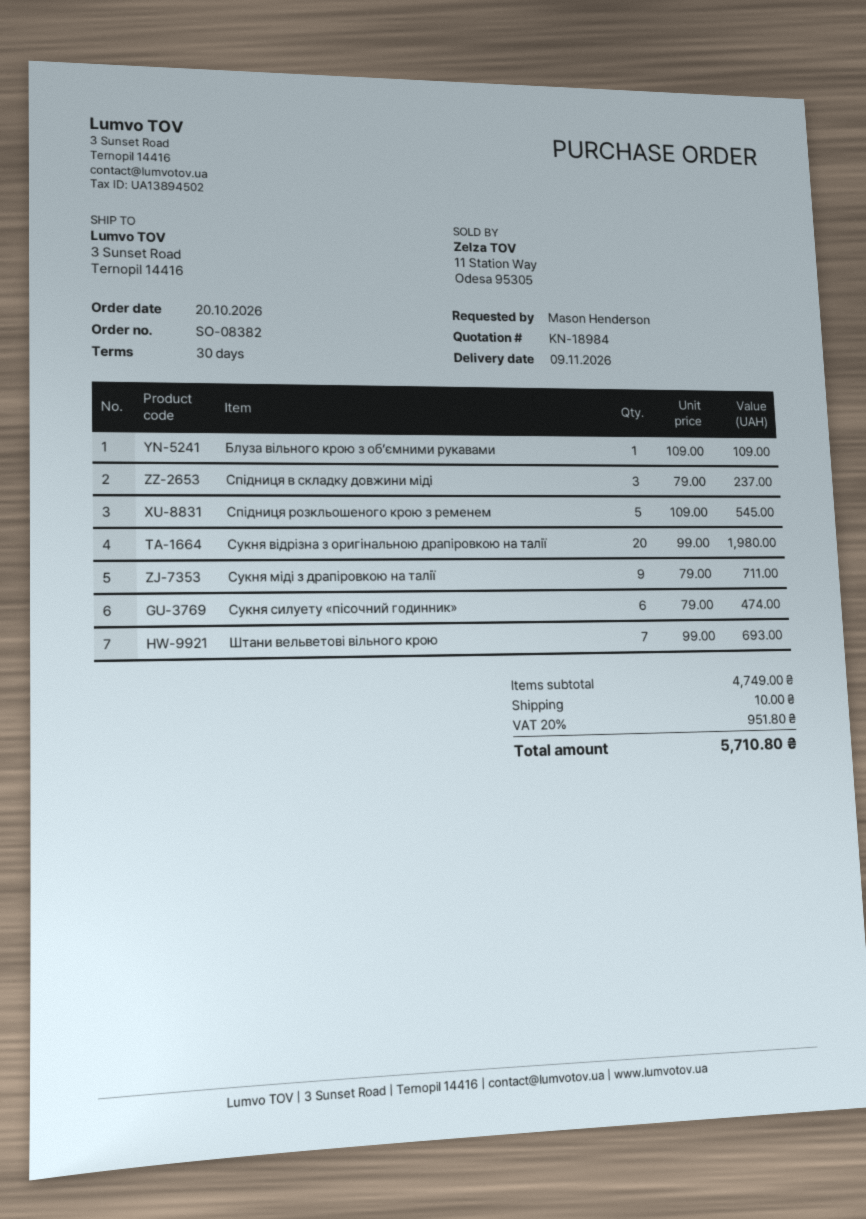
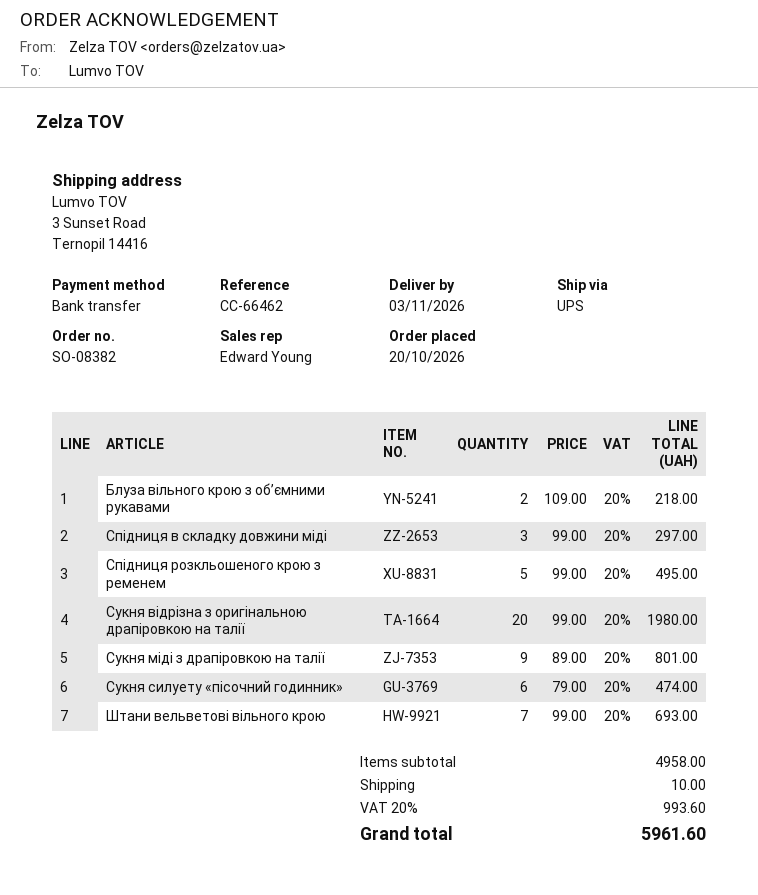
delivery date: 2026-11-09 -> 2026-11-03
Блуза вільного крою з об’ємними рукавами: 1 x 109.00 = 109.00 -> 2 x 109.00 = 218.00
Спідниця в складку довжини міді: 3 x 79.00 = 237.00 -> 3 x 99.00 = 297.00
Спідниця розкльошеного крою з ременем: 5 x 109.00 = 545.00 -> 5 x 99.00 = 495.00
Сукня міді з драпіровкою на талії: 9 x 79.00 = 711.00 -> 9 x 89.00 = 801.00
subtotal: 4749.00 -> 4958.00
tax: 20% = 951.80 -> 20% = 993.60
total: 5710.80 -> 5961.60

